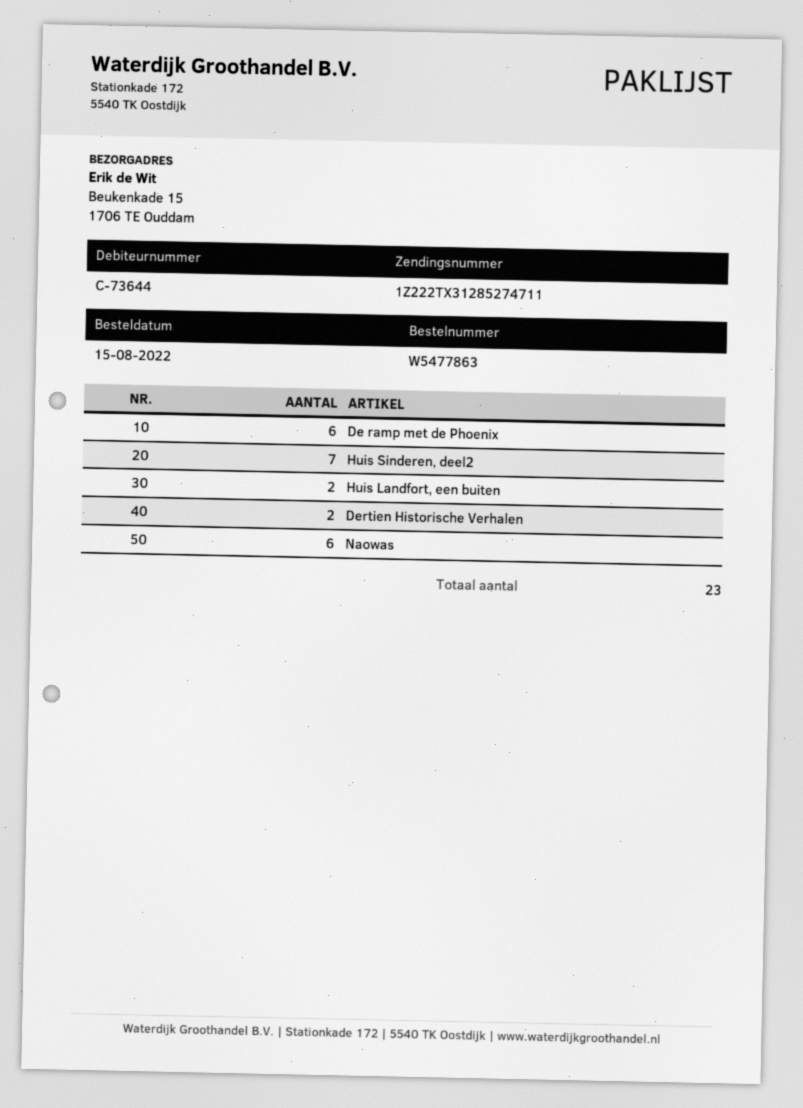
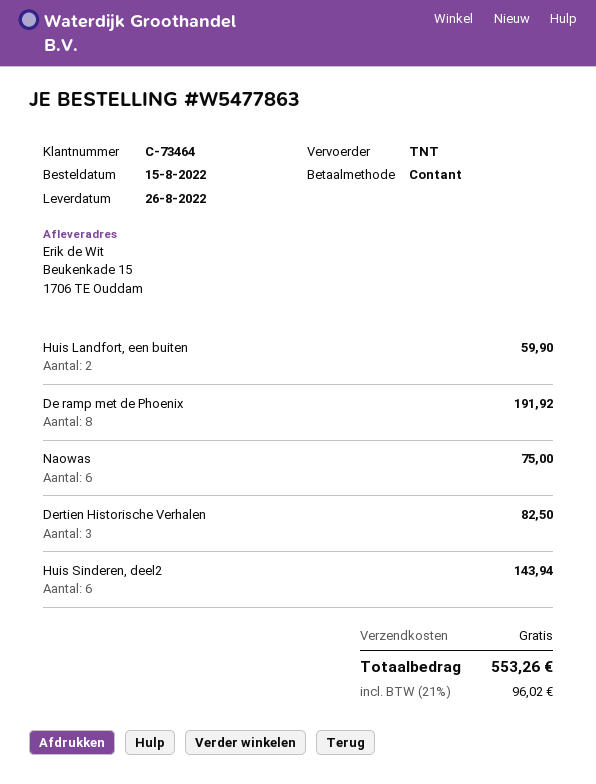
customer number: C-73644 -> C-73464
De ramp met de Phoenix: 6 -> 8
Huis Sinderen, deel2: 7 -> 6
Dertien Historische Verhalen: 2 -> 3

